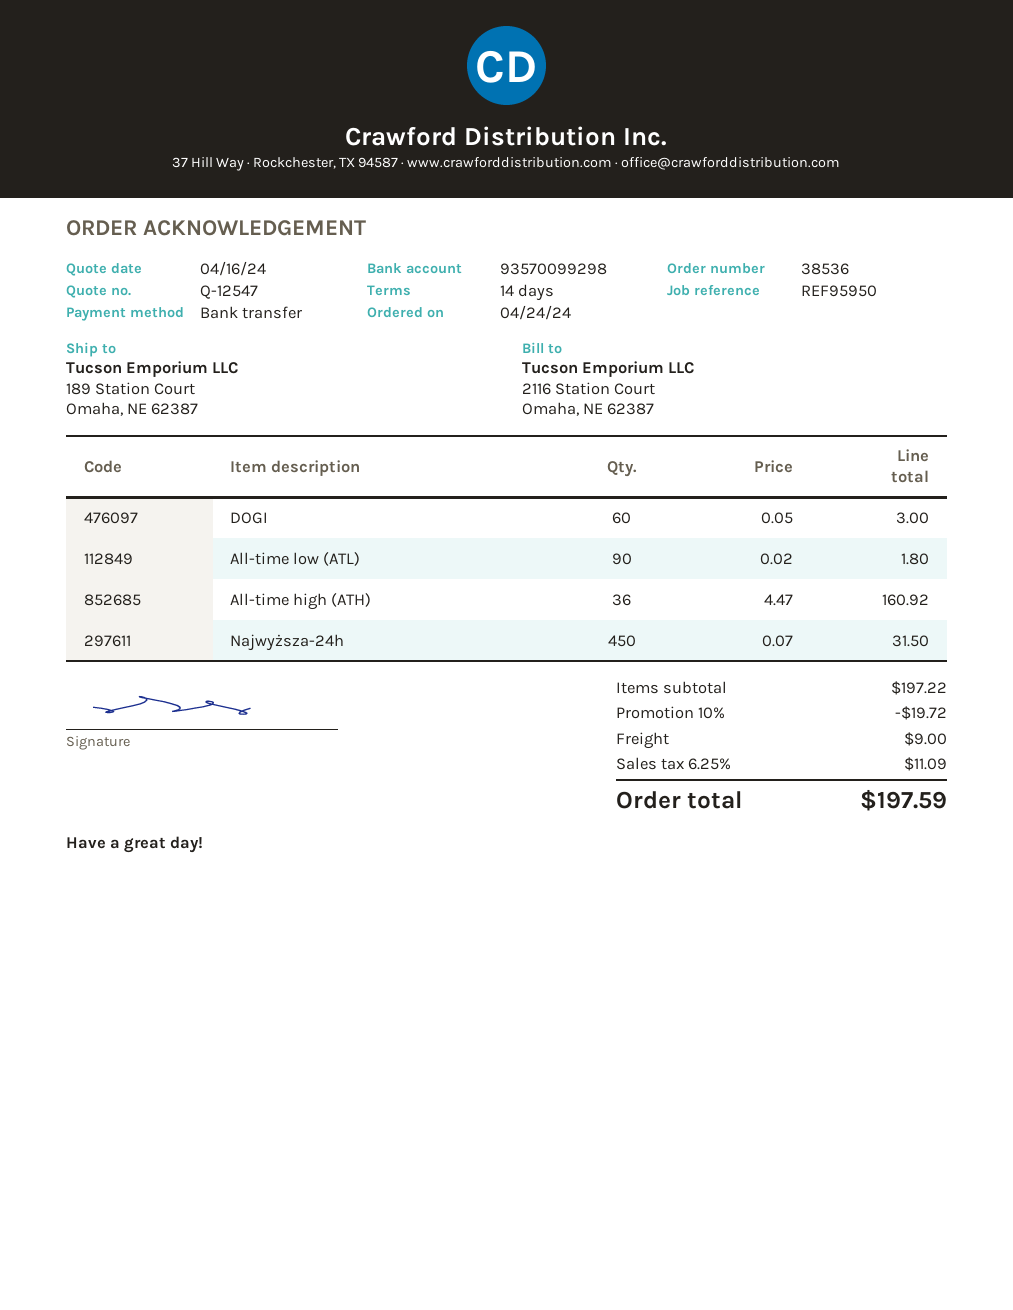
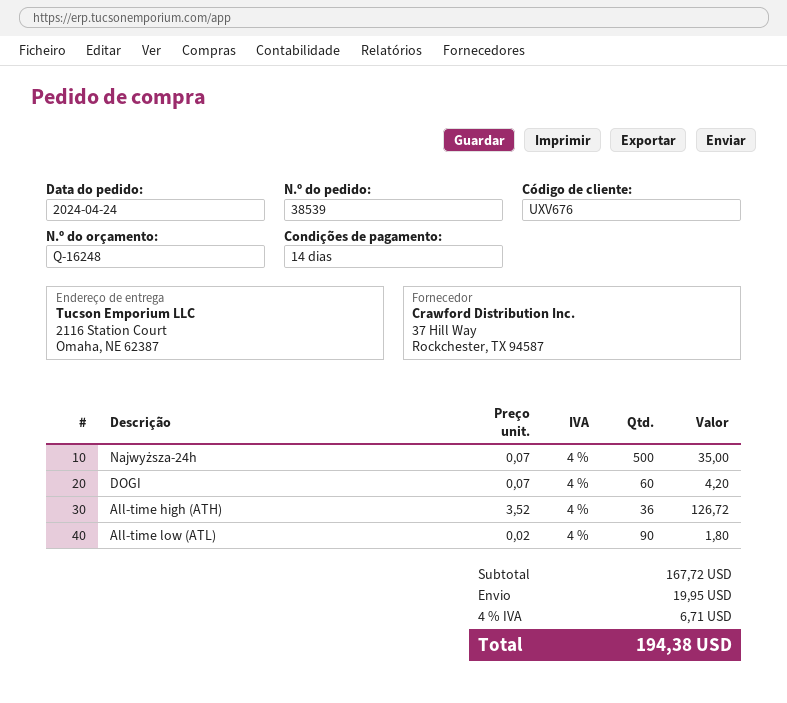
quote number: Q-12547 -> Q-16248
order number: 38536 -> 38539
ship to: 189 Station Court, Omaha, NE 62387 -> 2116 Station Court, Omaha, NE 62387
DOGI: 60 x 0.05 = 3.00 -> 60 x 0.07 = 4.20
All-time high (ATH): 36 x 4.47 = 160.92 -> 36 x 3.52 = 126.72
Najwyższa-24h: 450 x 0.07 = 31.50 -> 500 x 0.07 = 35.00
subtotal: 197.22 -> 167.72
discount: 10% = 19.72 -> none
shipping: 9.00 -> 19.95
tax: 6.25% = 11.09 -> 4% = 6.71
total: 197.59 -> 194.38

